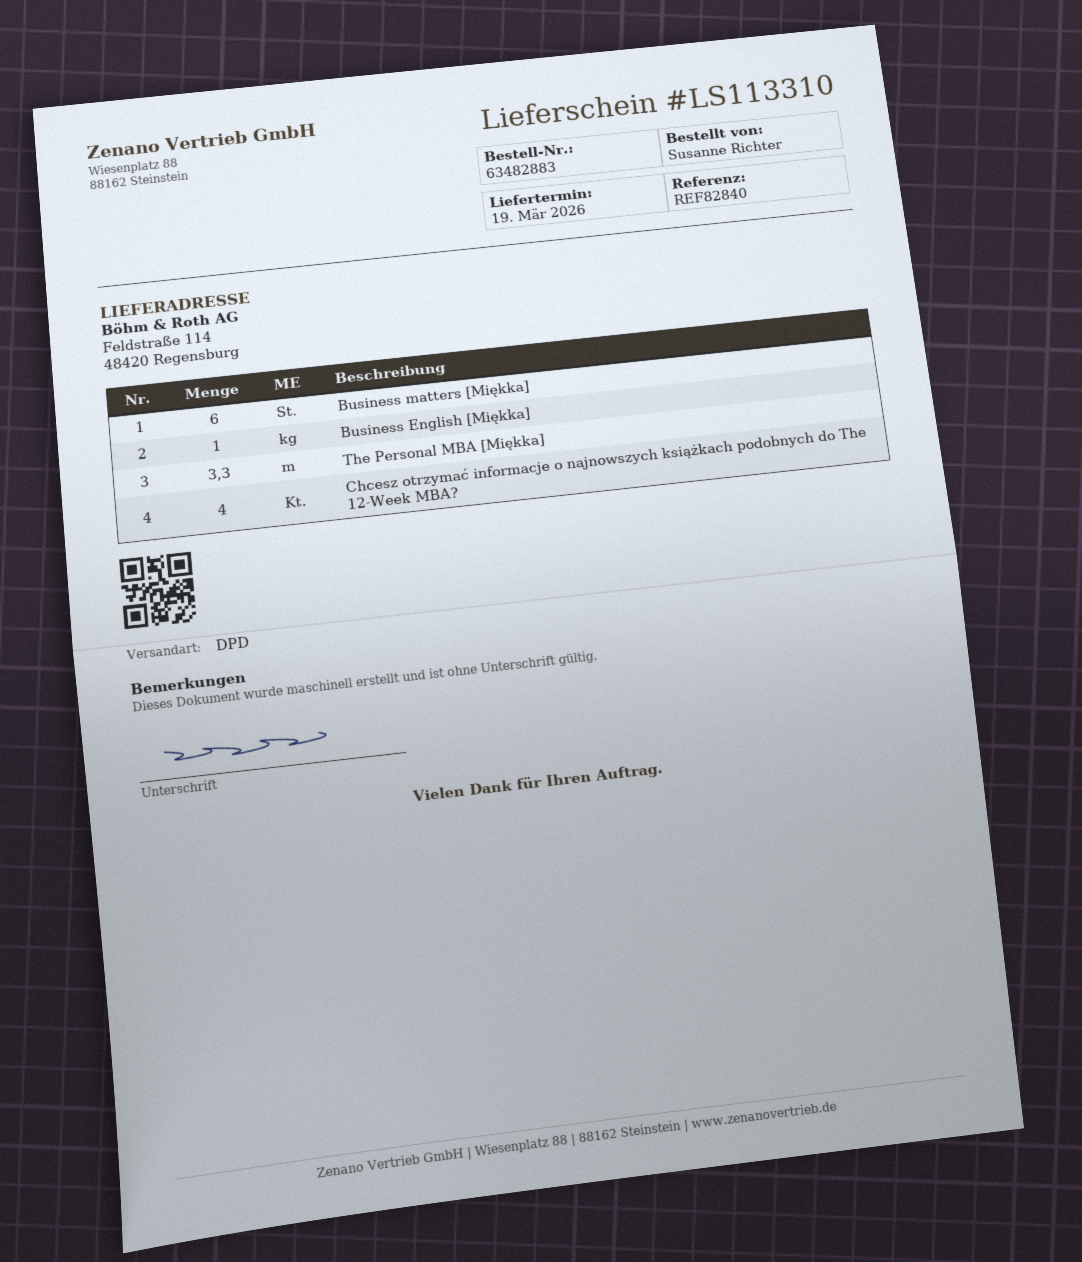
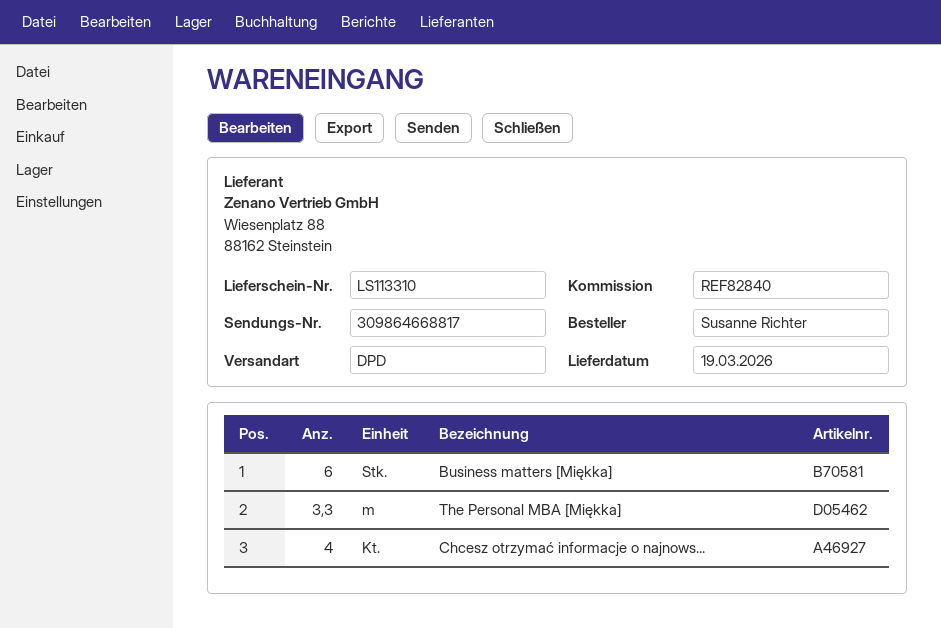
Business English [Miękka]: 1 -> none

